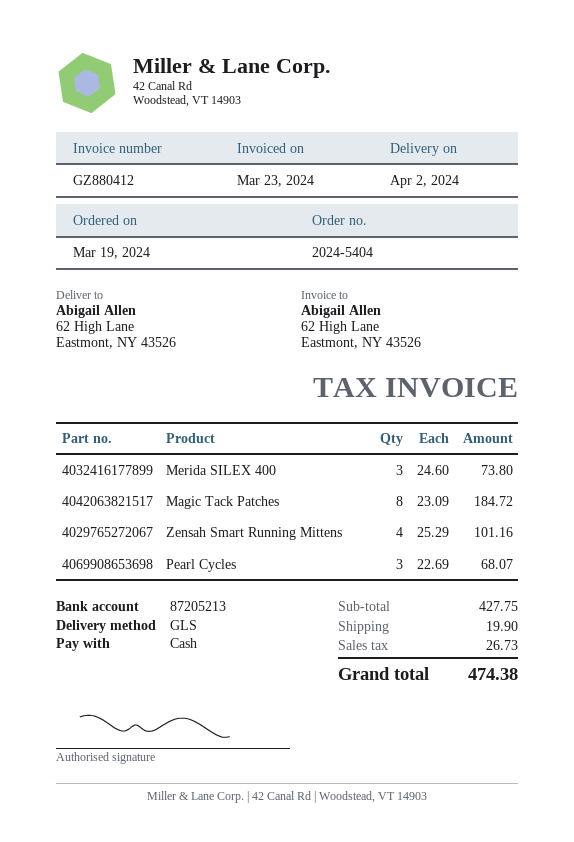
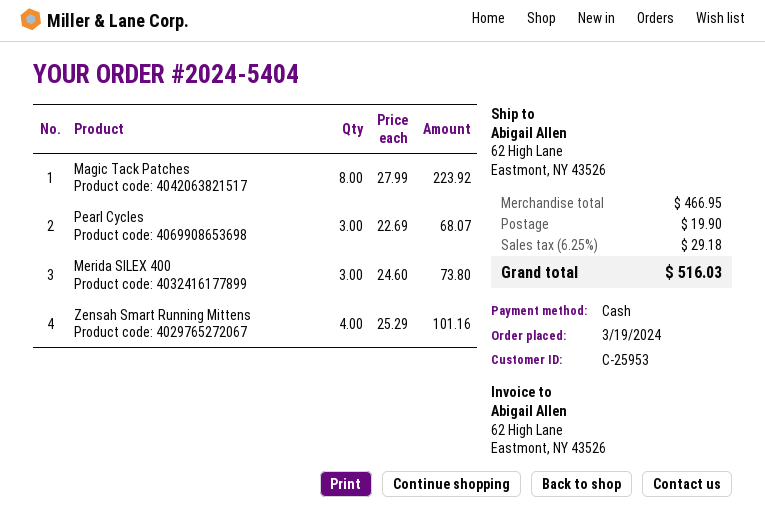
Magic Tack Patches: 8 x 23.09 = 184.72 -> 8 x 27.99 = 223.92
subtotal: 427.75 -> 466.95
tax: 26.73 -> 29.18
total: 474.38 -> 516.03

